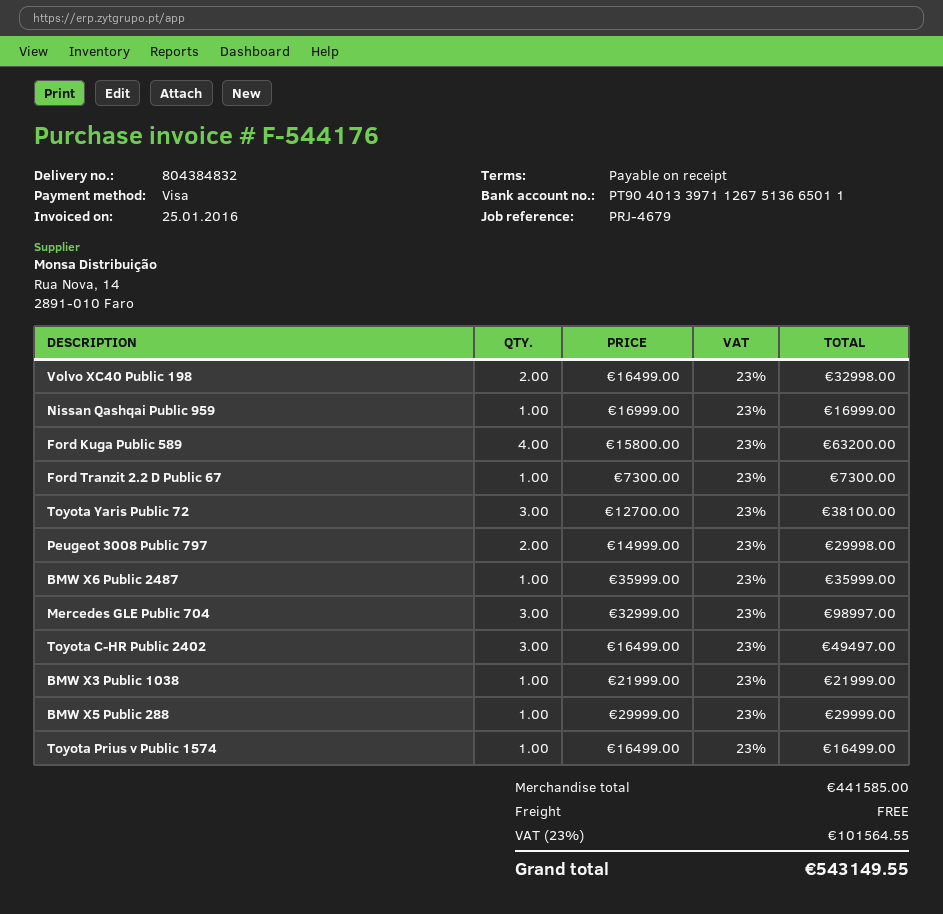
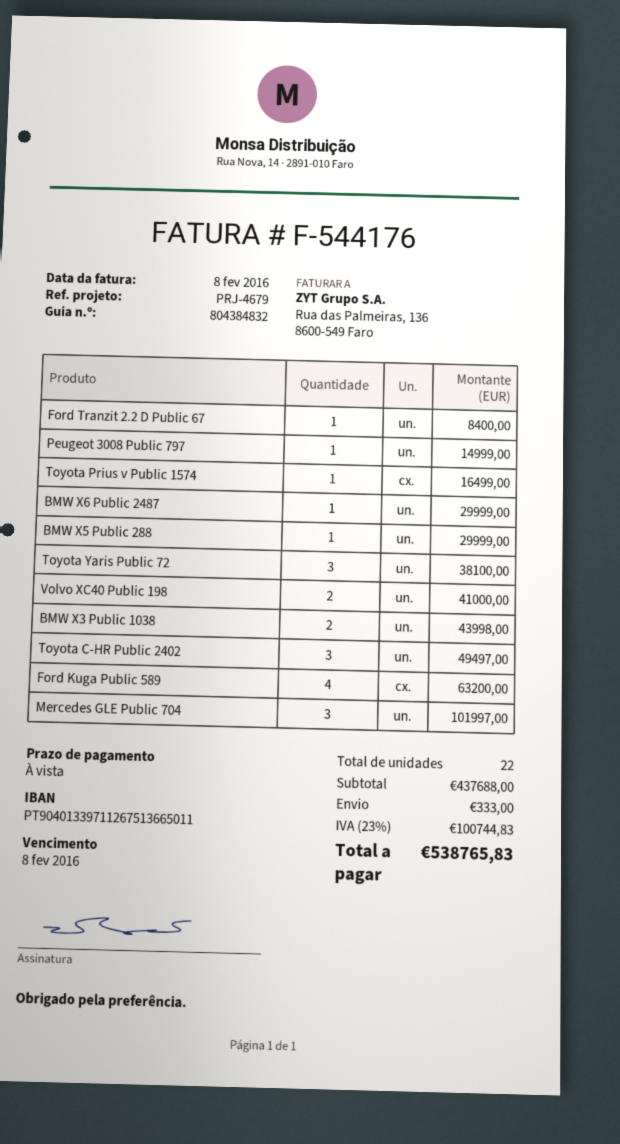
invoice date: 2016-01-25 -> 2016-02-08
Volvo XC40 Public 198: 2 for 32998.00 -> 2 for 41000.00
Nissan Qashqai Public 959: 1 for 16999.00 -> none
Ford Tranzit 2.2 D Public 67: 1 for 7300.00 -> 1 for 8400.00
Peugeot 3008 Public 797: 2 for 29998.00 -> 1 for 14999.00
BMW X6 Public 2487: 1 for 35999.00 -> 1 for 29999.00
Mercedes GLE Public 704: 3 for 98997.00 -> 3 for 101997.00
BMW X3 Public 1038: 1 for 21999.00 -> 2 for 43998.00
subtotal: 441585.00 -> 437688.00
shipping: 0.00 -> 333.00
tax: 23% = 101564.55 -> 23% = 100744.83
total: 543149.55 -> 538765.83

